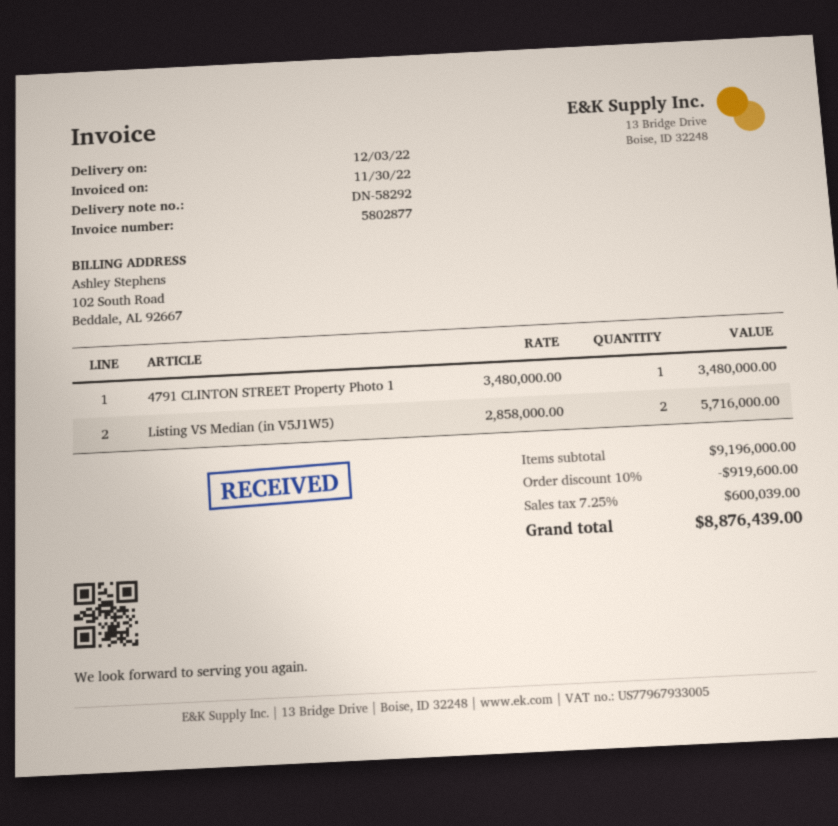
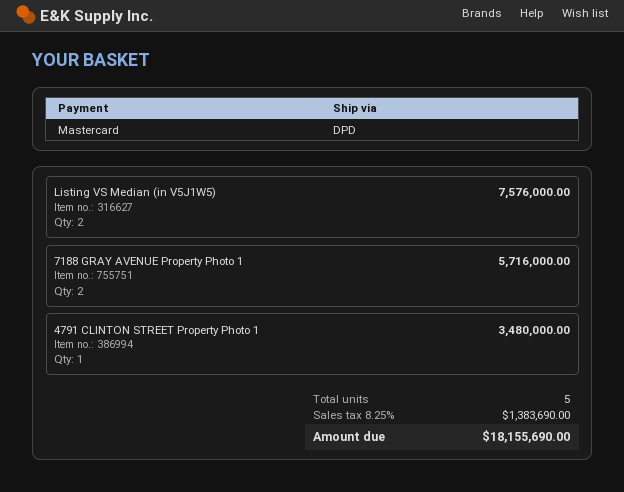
Listing VS Median (in V5J1W5): 2 for 5716000.00 -> 2 for 7576000.00
7188 GRAY AVENUE Property Photo 1: none -> 2 for 5716000.00
discount: 10% = 919600.00 -> none
tax: 7.25% = 600039.00 -> 8.25% = 1383690.00
total: 8876439.00 -> 18155690.00

